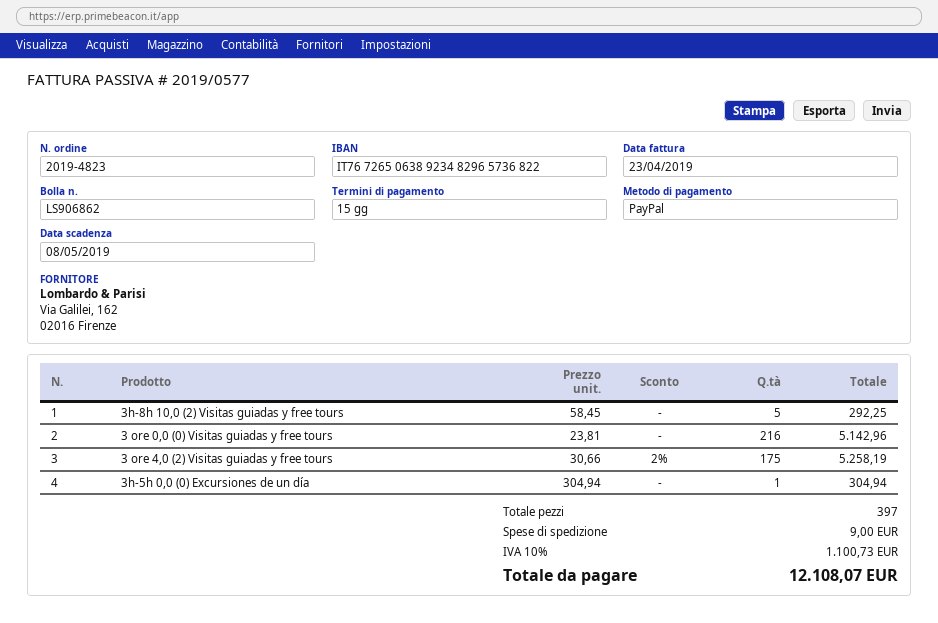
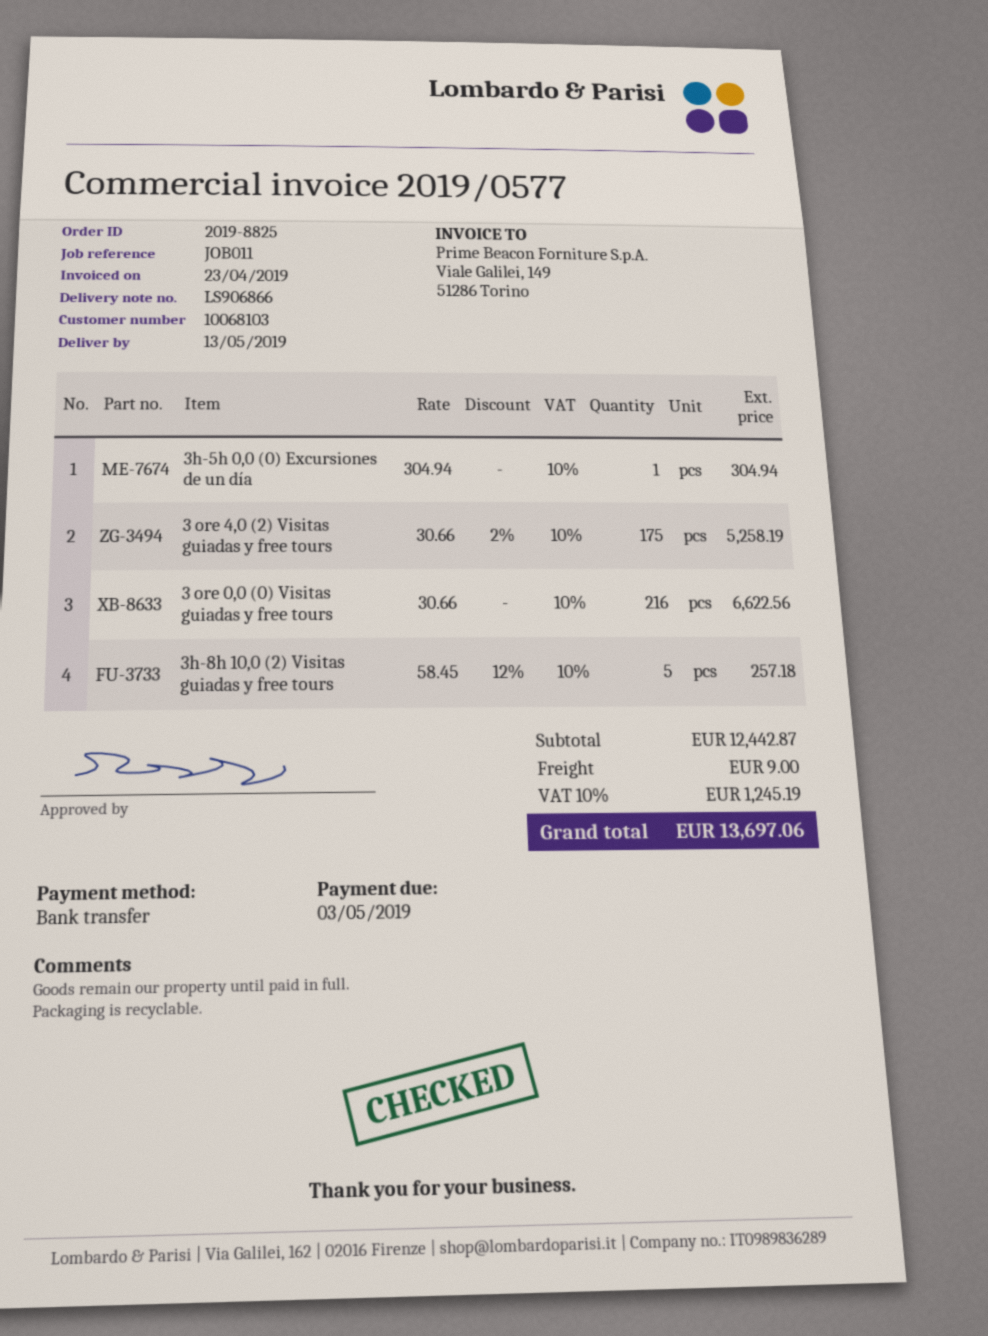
order number: 2019-4823 -> 2019-8825
delivery note number: LS906862 -> LS906866
due date: 2019-05-08 -> 2019-05-03
payment method: PayPal -> bank transfer
3h-8h 10,0 (2) Visitas guiadas y free tours: 5 x 58.45 = 292.25 -> 5 x 58.45 - 12% = 257.18
3 ore 0,0 (0) Visitas guiadas y free tours: 216 x 23.81 = 5142.96 -> 216 x 30.66 = 6622.56
tax: 10% = 1100.73 -> 10% = 1245.19
total: 12108.07 -> 13697.06

